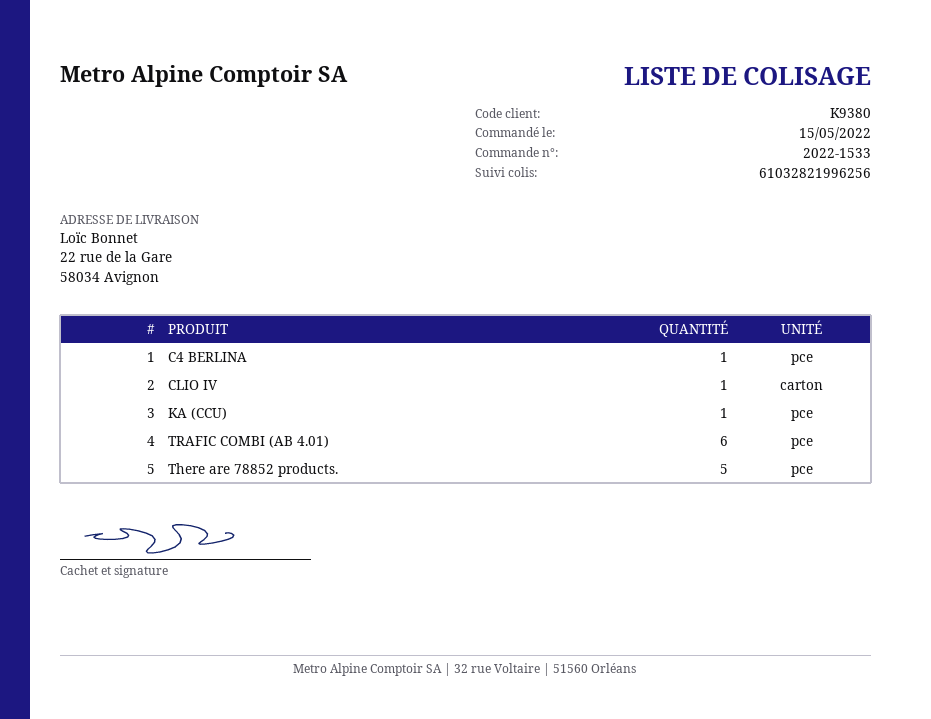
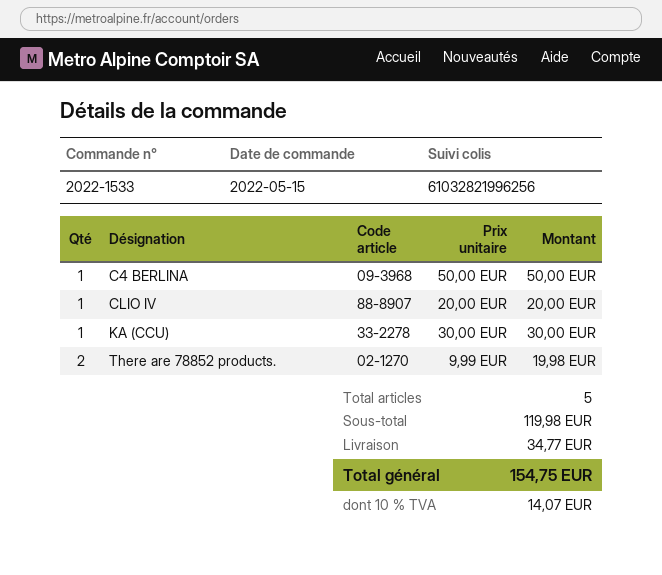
TRAFIC COMBI (AB 4.01): 6 -> none
There are 78852 products.: 5 -> 2

